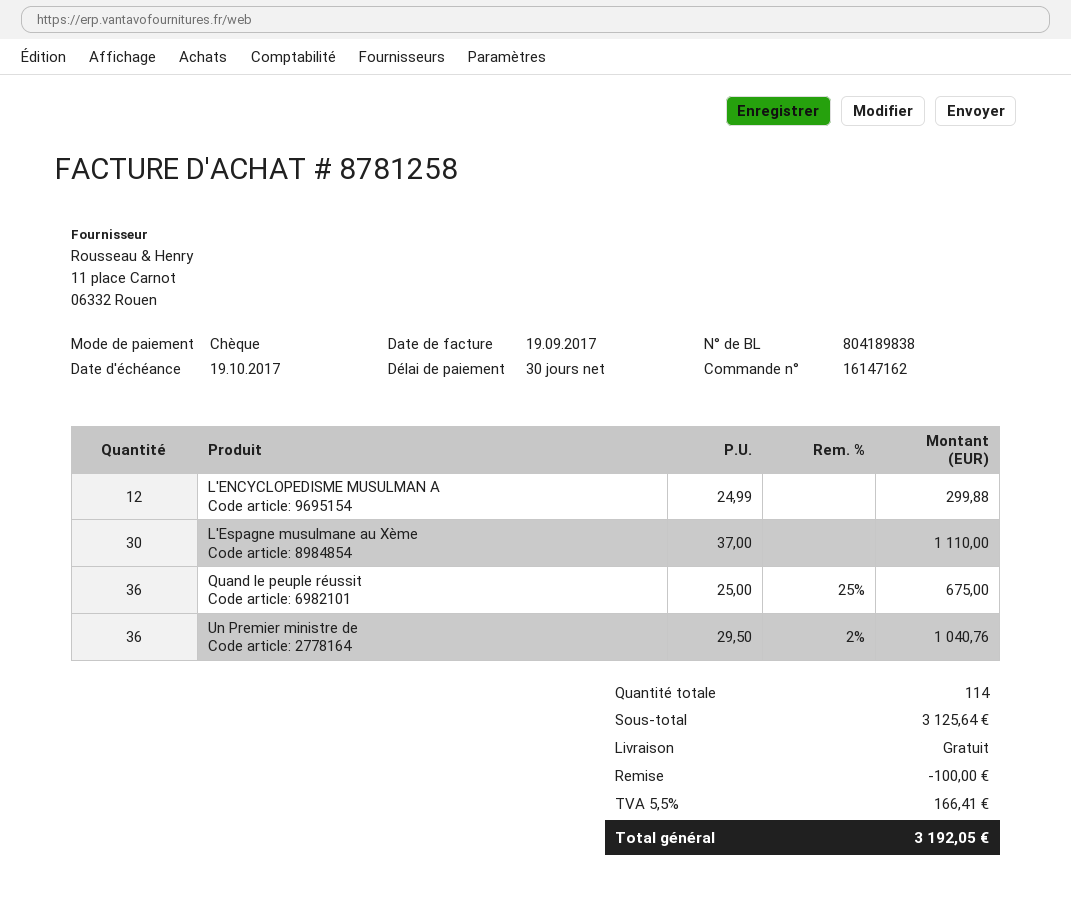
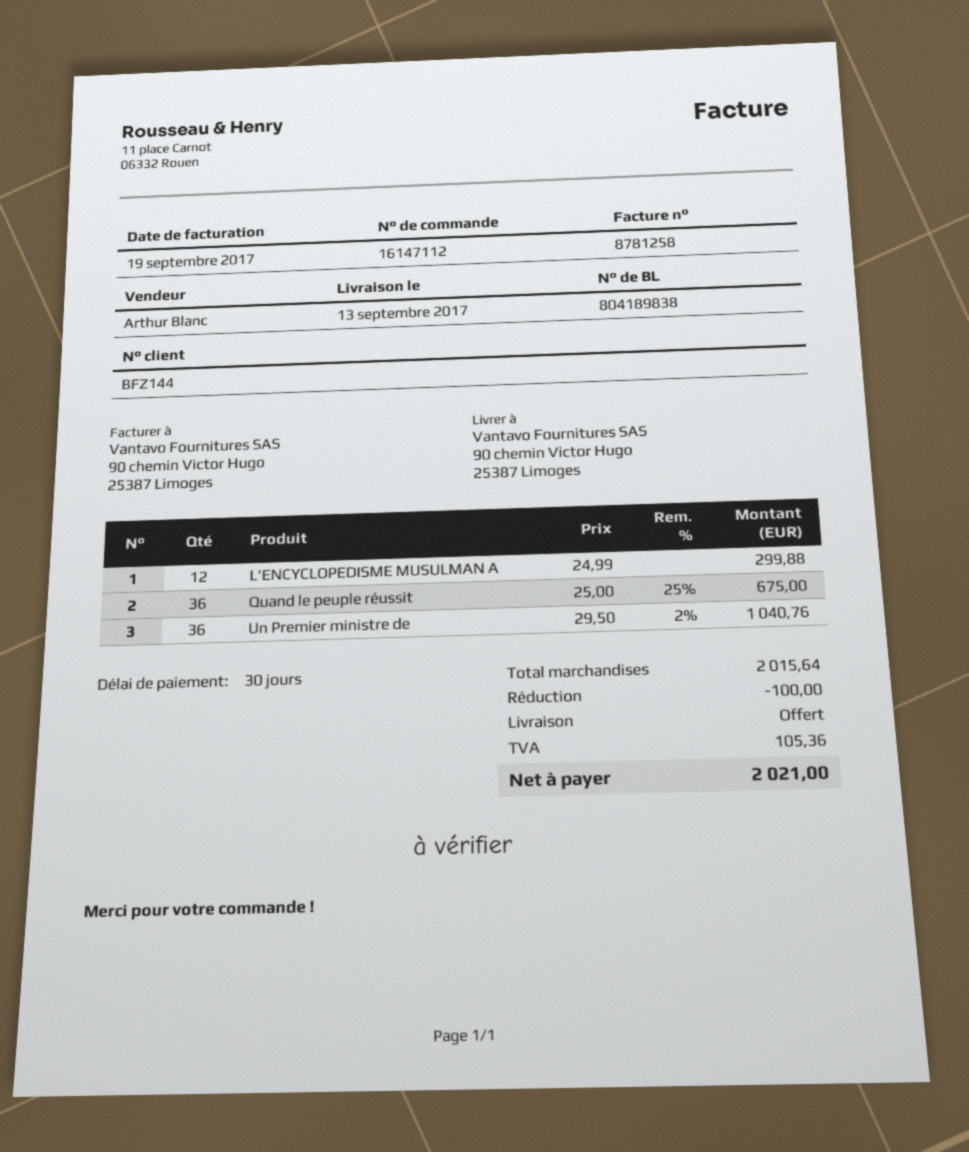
order number: 16147162 -> 16147112
L'Espagne musulmane au Xème: 30 x 37.00 = 1110.00 -> none
subtotal: 3125.64 -> 2015.64
tax: 166.41 -> 105.36
total: 3192.05 -> 2021.00

